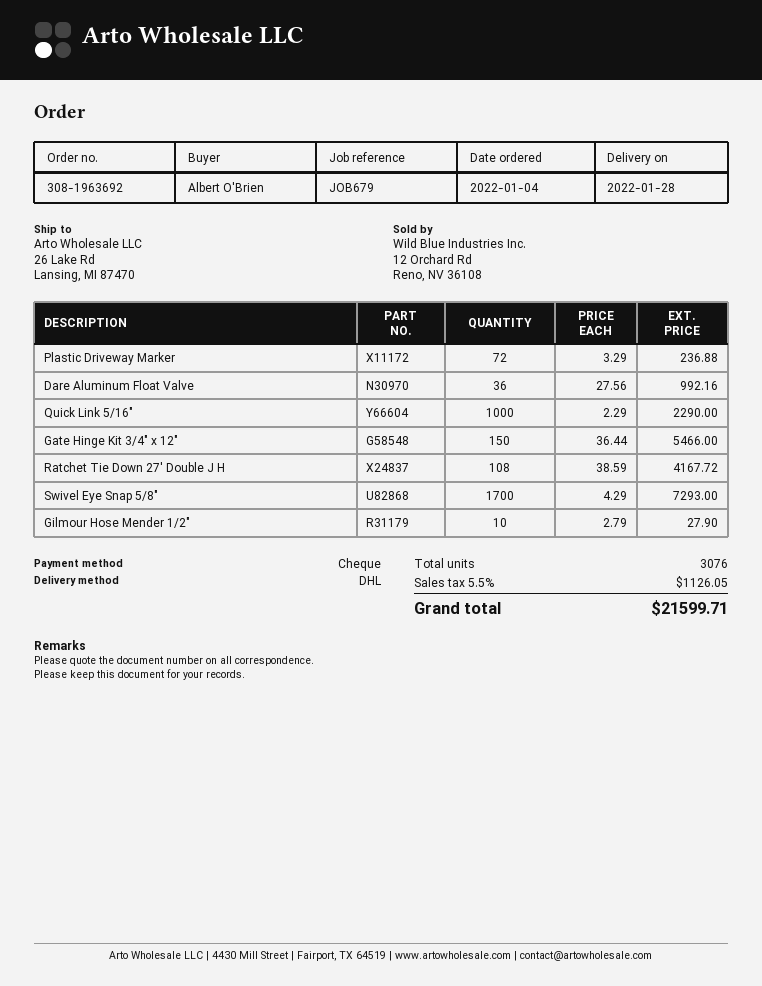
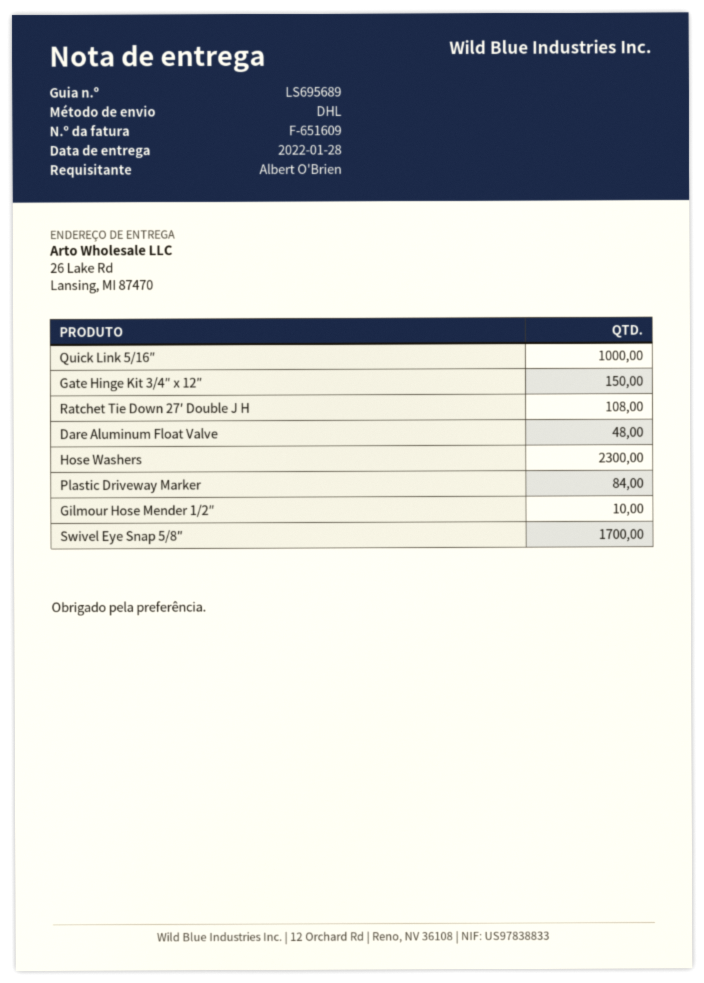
Plastic Driveway Marker: 72 -> 84
Dare Aluminum Float Valve: 36 -> 48
Hose Washers: none -> 2300

